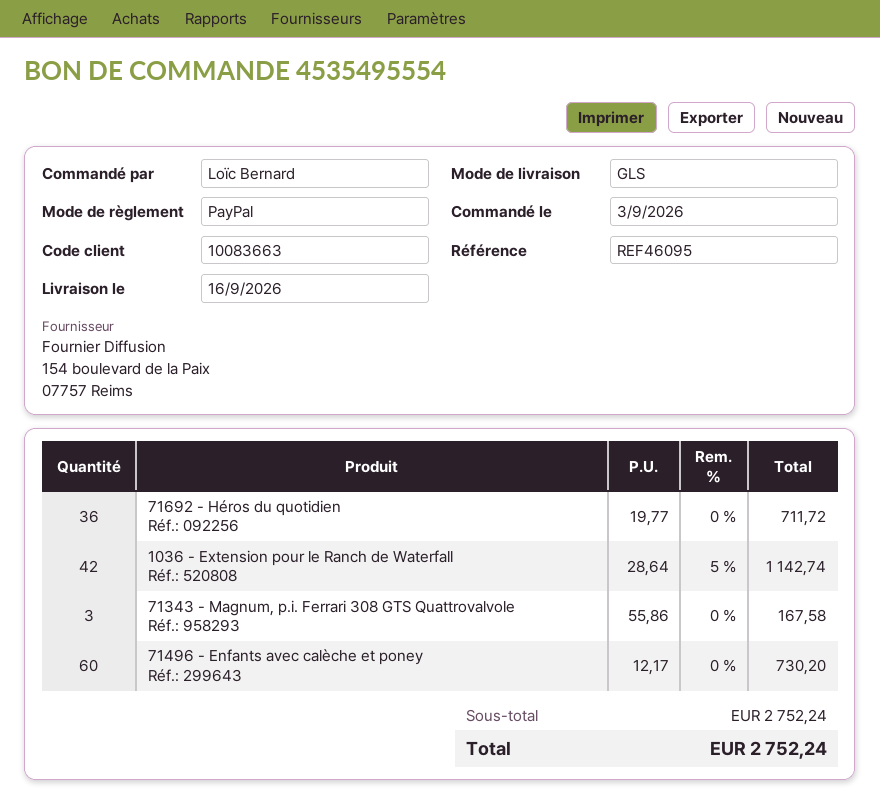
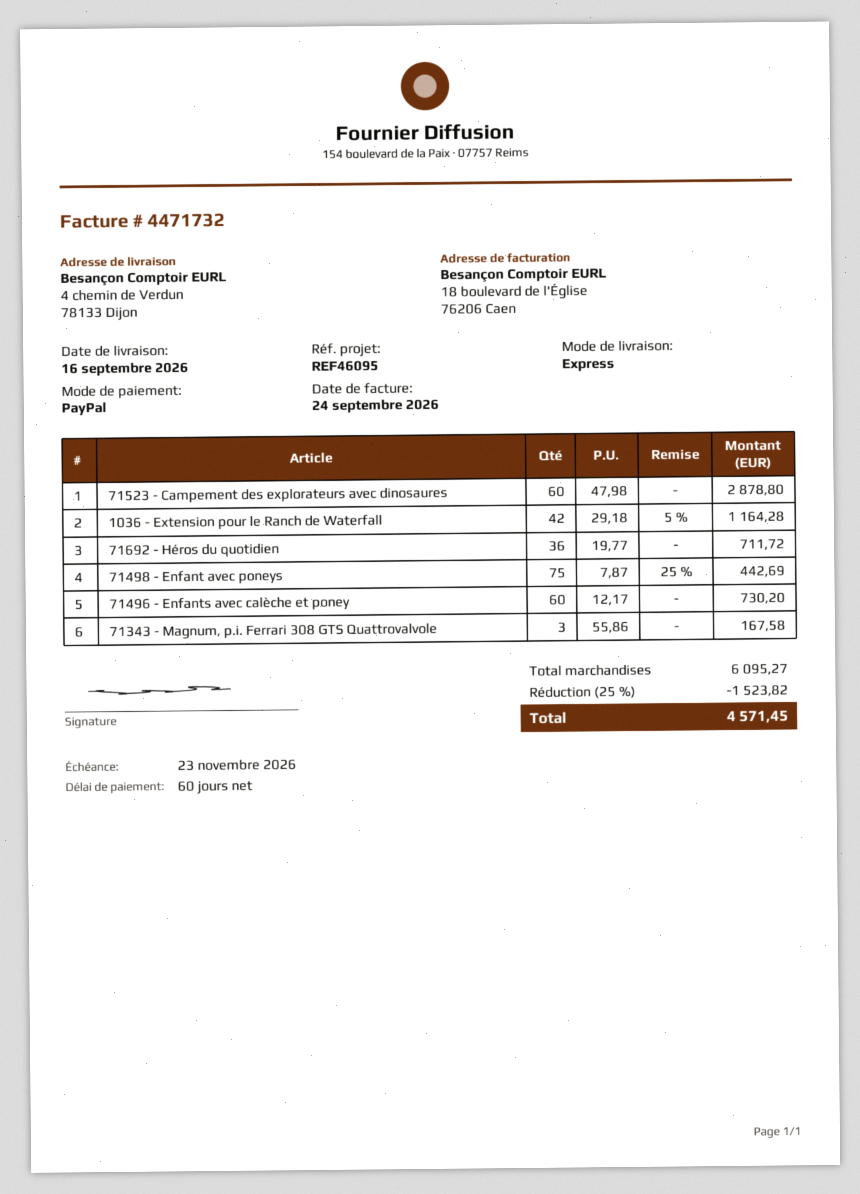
shipping method: GLS -> express
1036 - Extension pour le Ranch de Waterfall: 42 x 28.64 - 5% = 1142.74 -> 42 x 29.18 - 5% = 1164.28
71523 - Campement des explorateurs avec dinosaures: none -> 60 x 47.98 = 2878.80
71498 - Enfant avec poneys: none -> 75 x 7.87 - 25% = 442.69
subtotal: 2752.24 -> 6095.27
discount: none -> 25% = 1523.82
total: 2752.24 -> 4571.45

